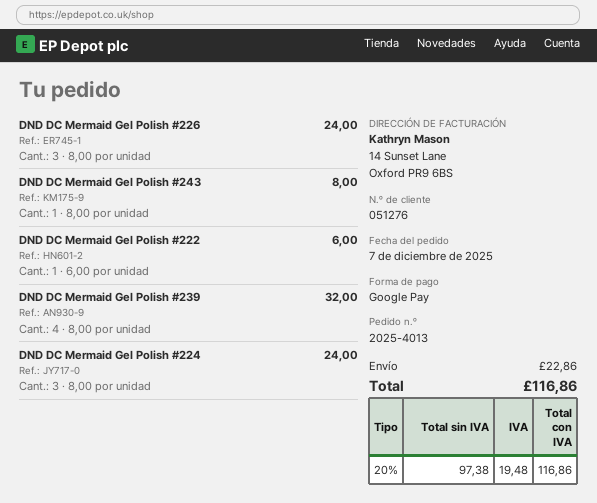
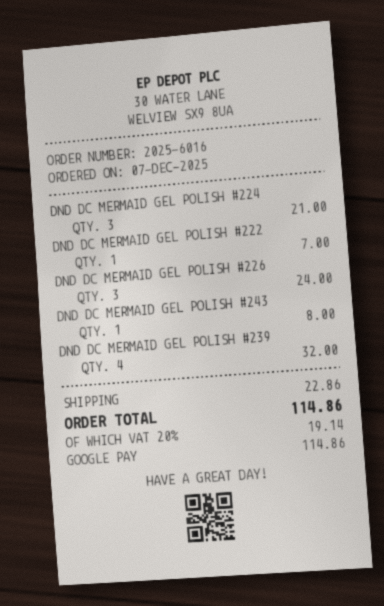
order number: 2025-4013 -> 2025-6016
DND DC Mermaid Gel Polish #222: 1 for 6.00 -> 1 for 7.00
DND DC Mermaid Gel Polish #224: 3 for 24.00 -> 3 for 21.00
tax: 20% = 19.48 -> 20% = 19.14
total: 116.86 -> 114.86

